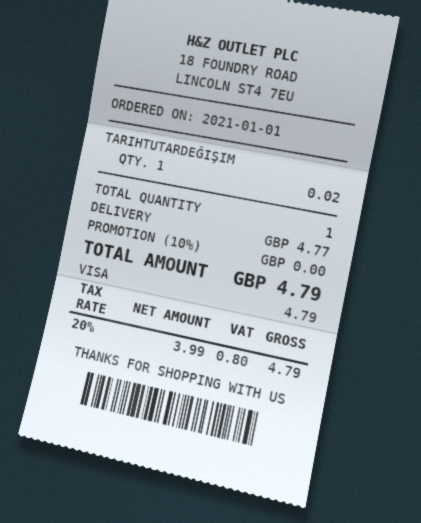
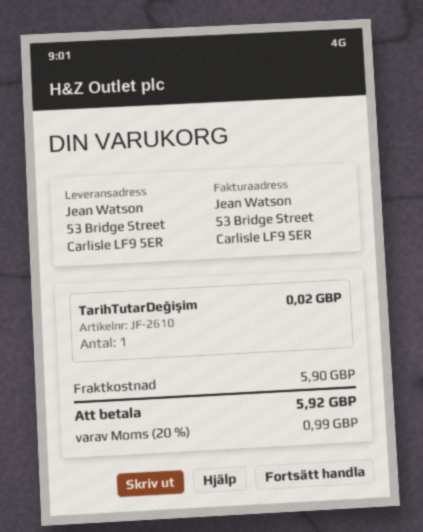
discount: 10% = 0.00 -> none
shipping: 4.77 -> 5.90
tax: 20% = 0.80 -> 20% = 0.99
total: 4.79 -> 5.92

